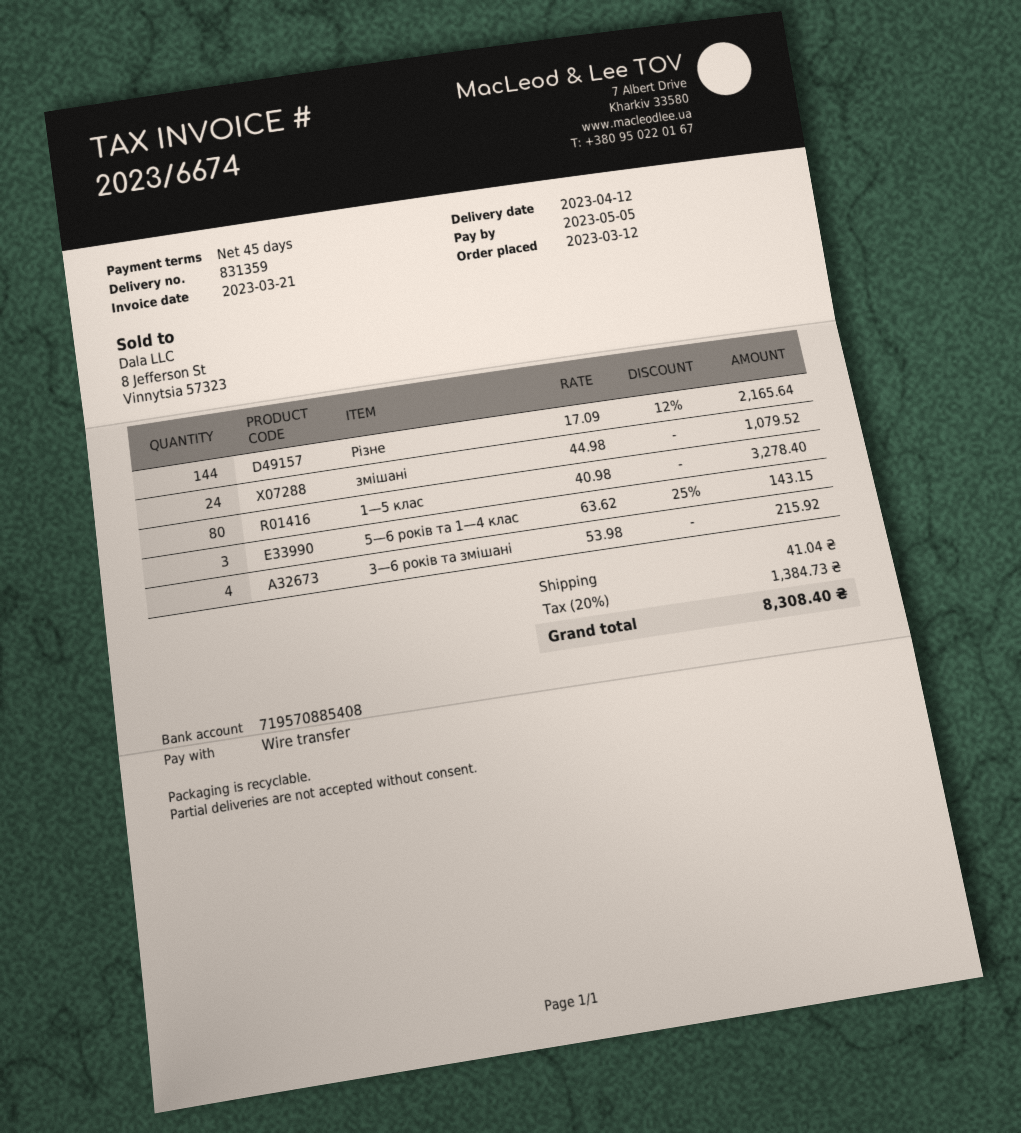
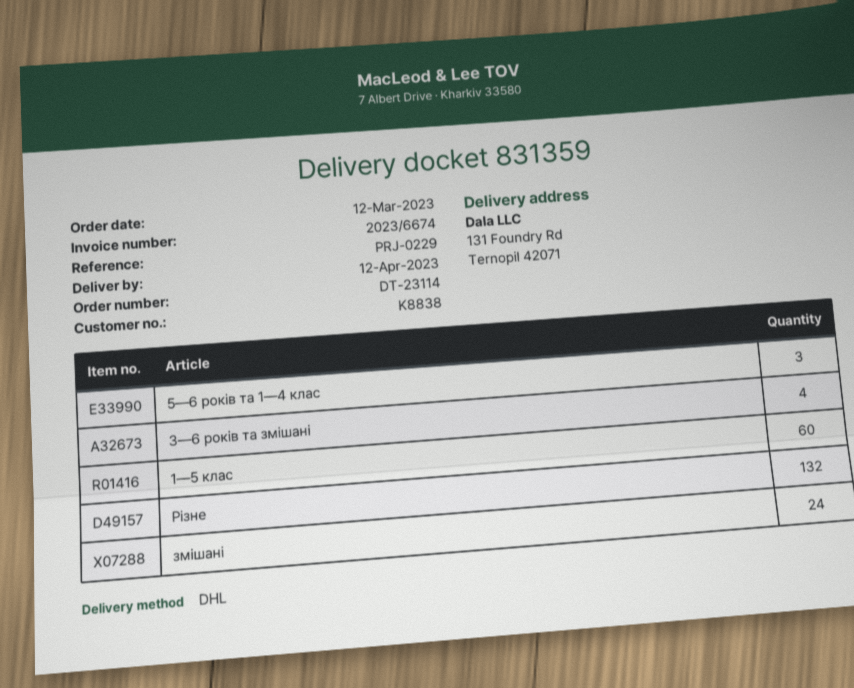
Різне: 144 -> 132
1—5 клас: 80 -> 60

